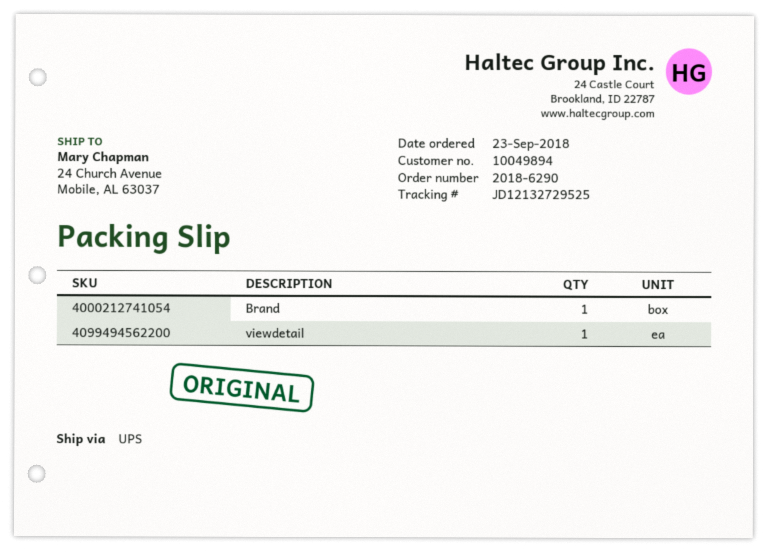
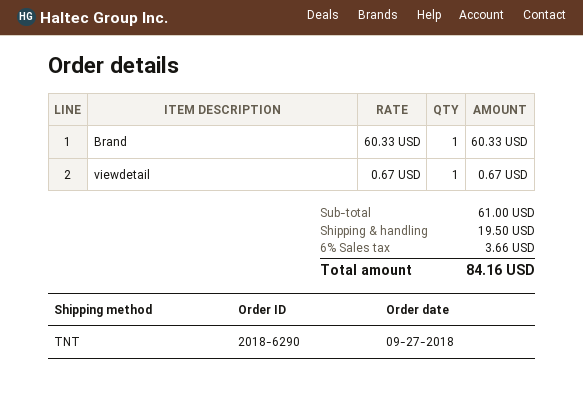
order date: 2018-09-23 -> 2018-09-27
shipping method: UPS -> TNT

